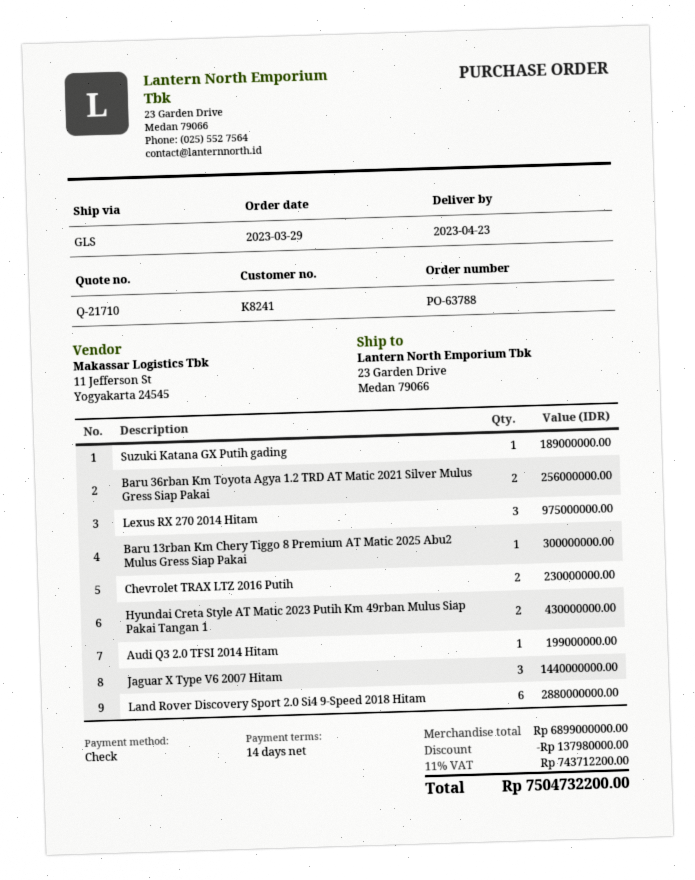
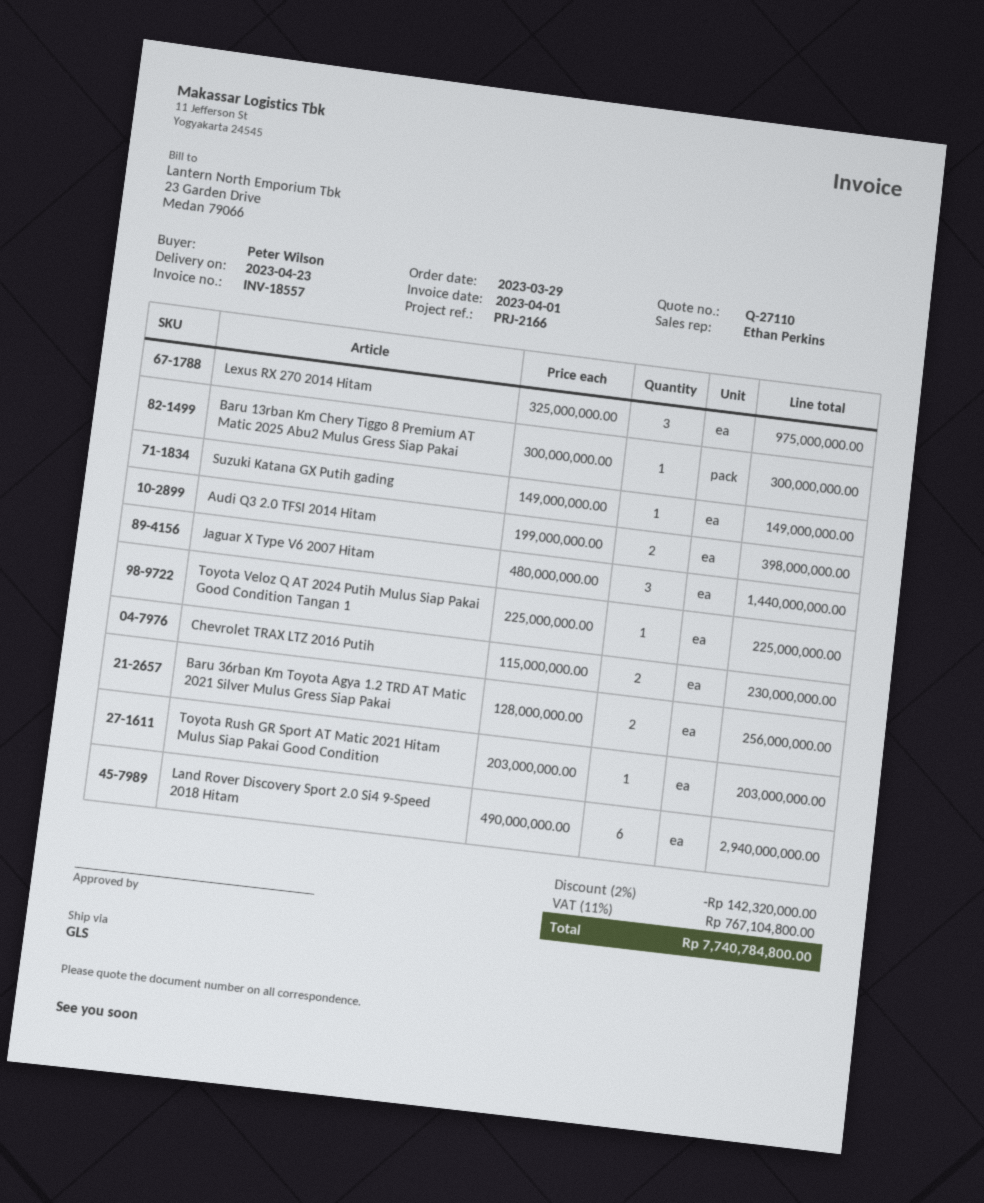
quote number: Q-21710 -> Q-27110
Suzuki Katana GX Putih gading: 1 for 189000000.00 -> 1 for 149000000.00
Hyundai Creta Style AT Matic 2023 Putih Km 49rban Mulus Siap Pakai Tangan 1: 2 for 430000000.00 -> none
Audi Q3 2.0 TFSI 2014 Hitam: 1 for 199000000.00 -> 2 for 398000000.00
Land Rover Discovery Sport 2.0 Si4 9-Speed 2018 Hitam: 6 for 2880000000.00 -> 6 for 2940000000.00
Toyota Veloz Q AT 2024 Putih Mulus Siap Pakai Good Condition Tangan 1: none -> 1 for 225000000.00
Toyota Rush GR Sport AT Matic 2021 Hitam Mulus Siap Pakai Good Condition: none -> 1 for 203000000.00
discount: 137980000.00 -> 142320000.00
tax: 11% = 743712200.00 -> 11% = 767104800.00
total: 7504732200.00 -> 7740784800.00

